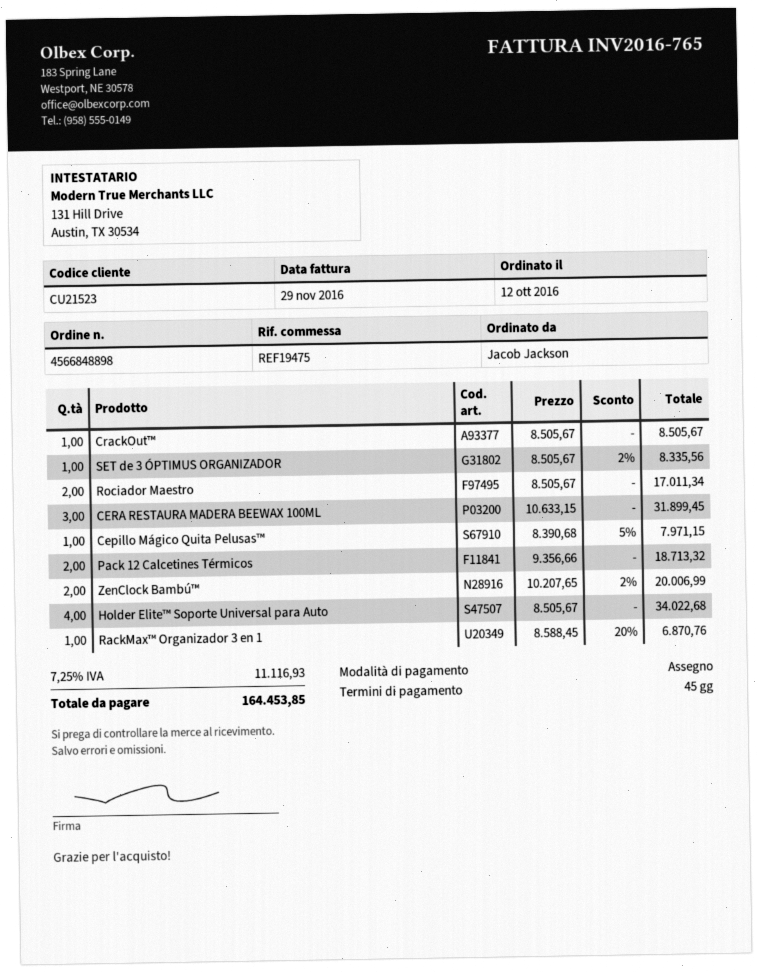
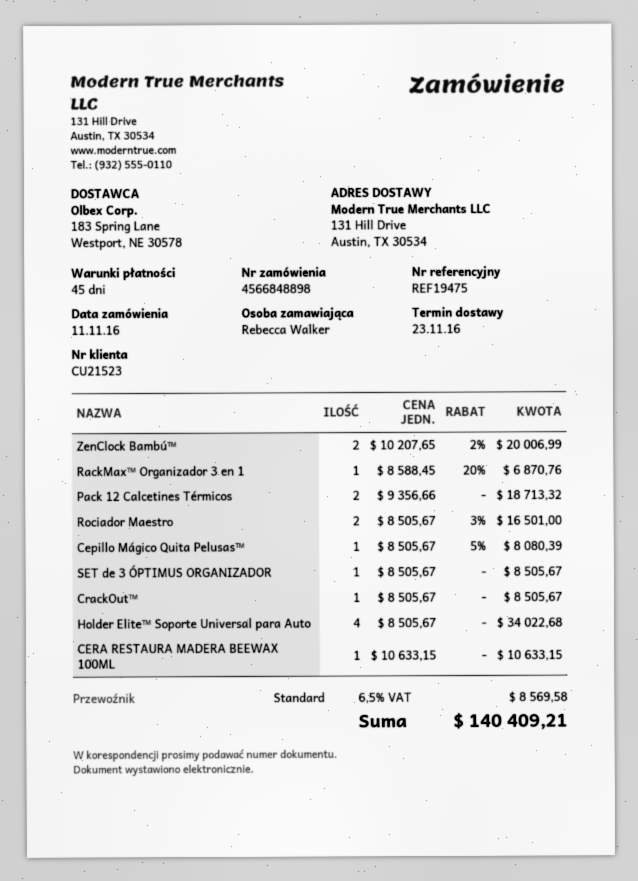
order date: 2016-10-12 -> 2016-11-11
ordered by: Jacob Jackson -> Rebecca Walker
SET de 3 ÓPTIMUS ORGANIZADOR: 1 x 8505.67 - 2% = 8335.56 -> 1 x 8505.67 = 8505.67
Rociador Maestro: 2 x 8505.67 = 17011.34 -> 2 x 8505.67 - 3% = 16501.00
CERA RESTAURA MADERA BEEWAX 100ML: 3 x 10633.15 = 31899.45 -> 1 x 10633.15 = 10633.15
Cepillo Mágico Quita Pelusas™: 1 x 8390.68 - 5% = 7971.15 -> 1 x 8505.67 - 5% = 8080.39
tax: 7.25% = 11116.93 -> 6.5% = 8569.58
total: 164453.85 -> 140409.21

